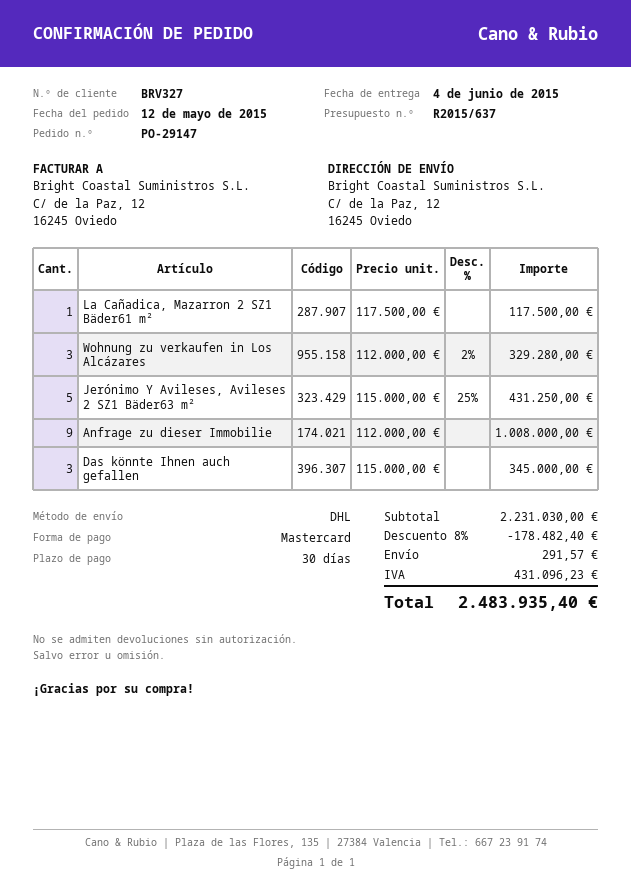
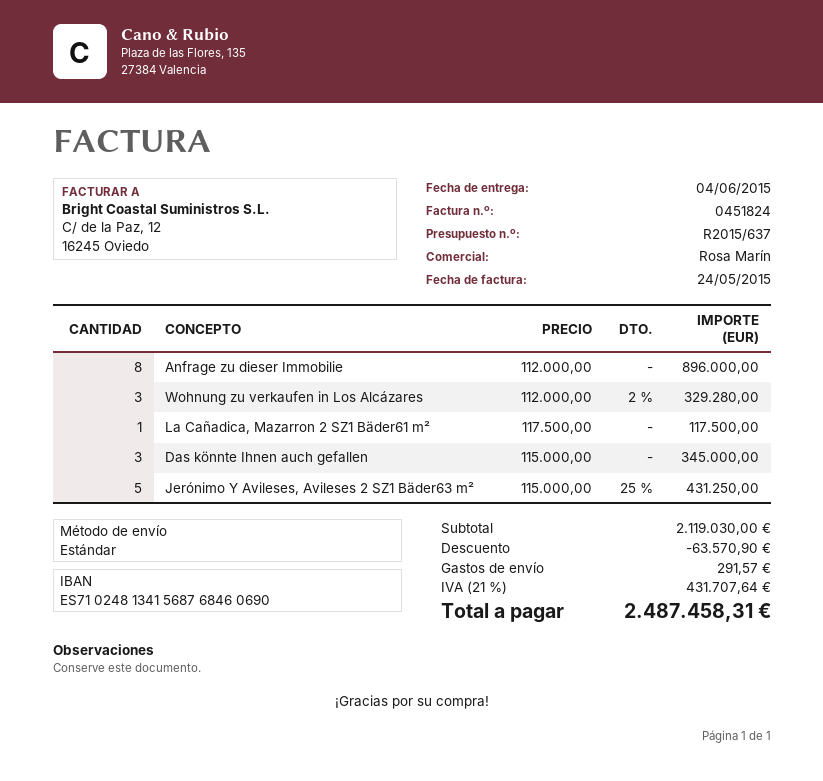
shipping method: DHL -> standard
Anfrage zu dieser Immobilie: 9 x 112000.00 = 1008000.00 -> 8 x 112000.00 = 896000.00
subtotal: 2231030.00 -> 2119030.00
discount: 178482.40 -> 63570.90
tax: 431096.23 -> 431707.64
total: 2483935.40 -> 2487458.31

